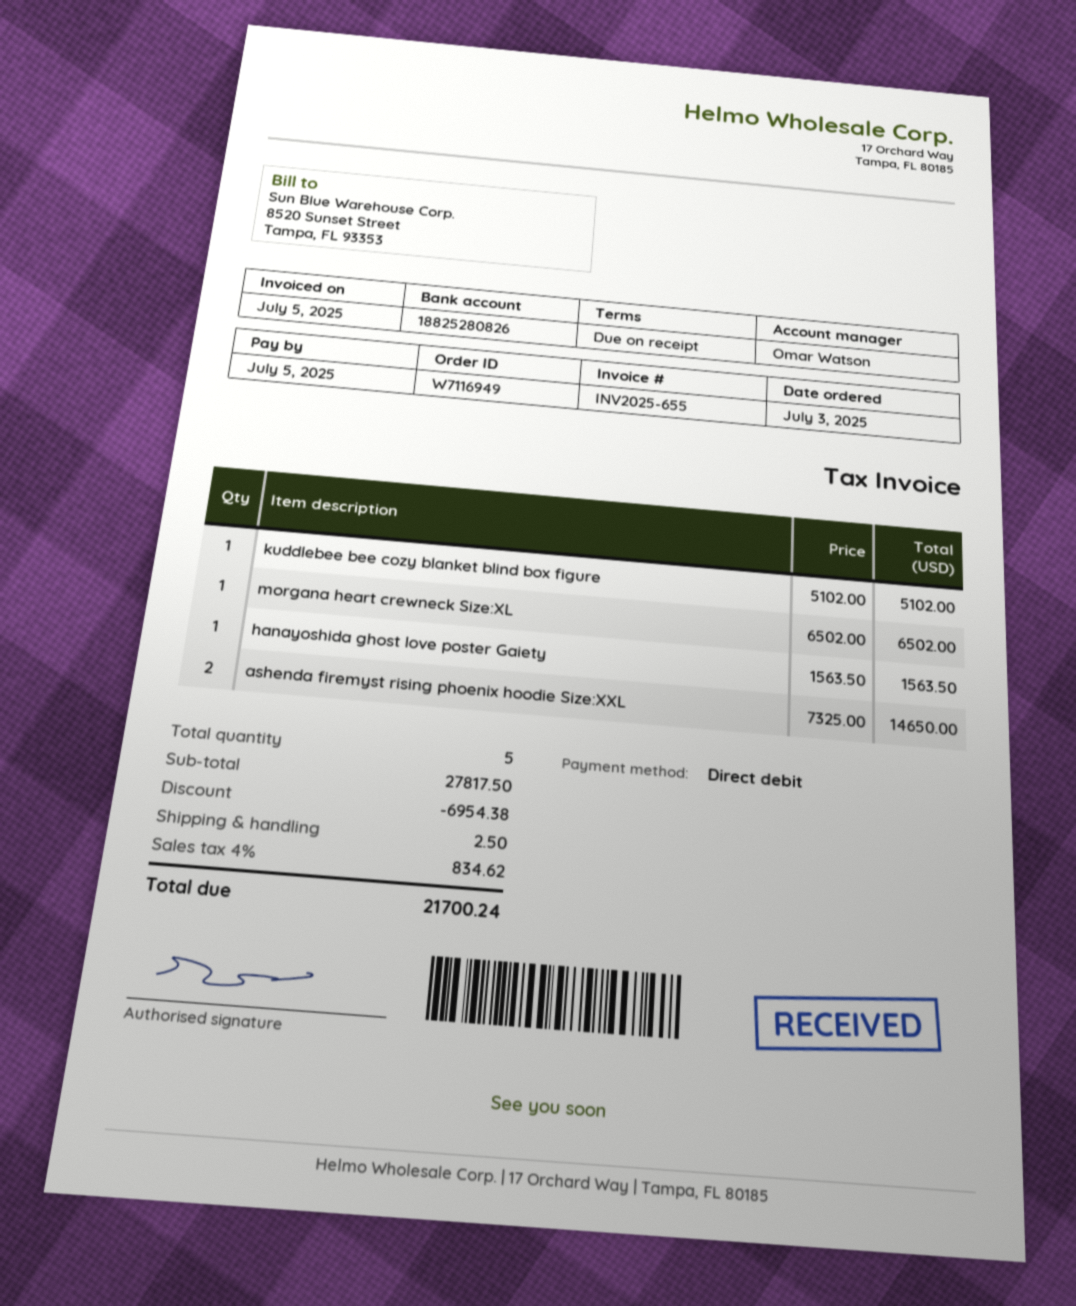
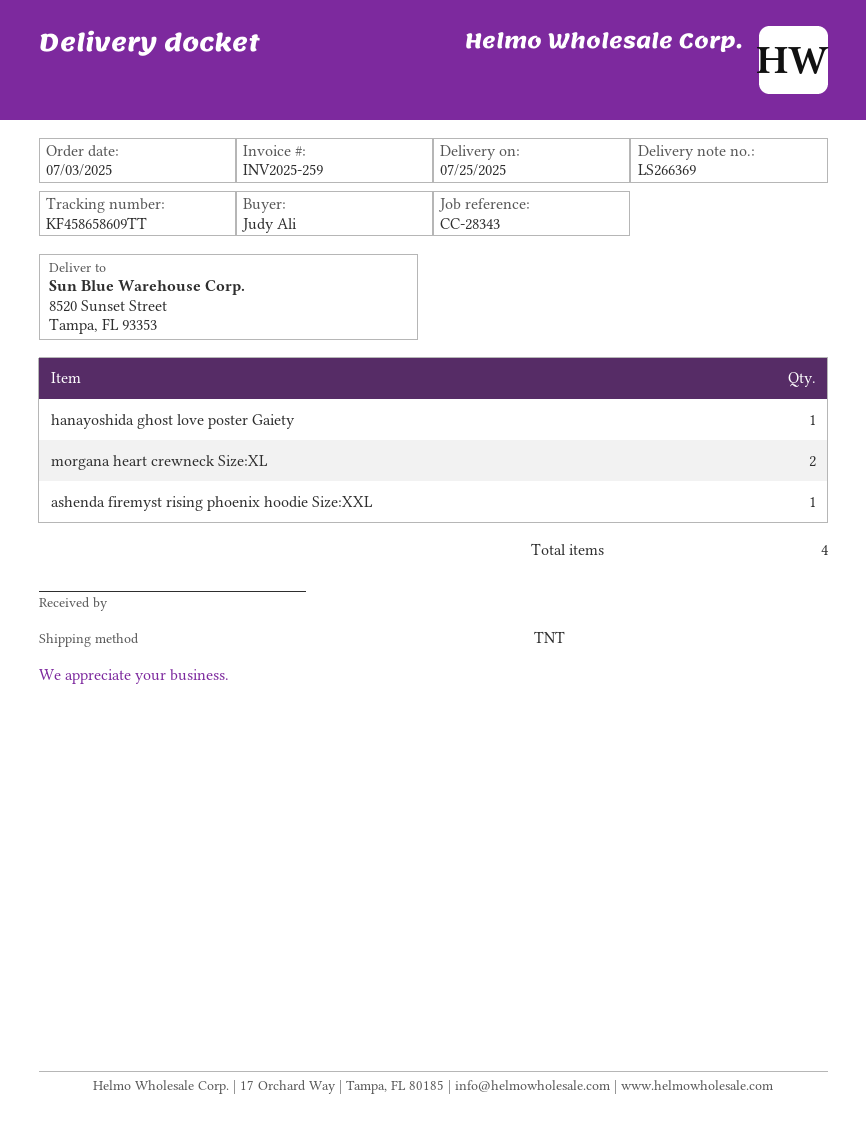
invoice number: INV2025-655 -> INV2025-259
kuddlebee bee cozy blanket blind box figure: 1 -> none
morgana heart crewneck Size:XL: 1 -> 2
ashenda firemyst rising phoenix hoodie Size:XXL: 2 -> 1
total quantity: 5 -> 4

